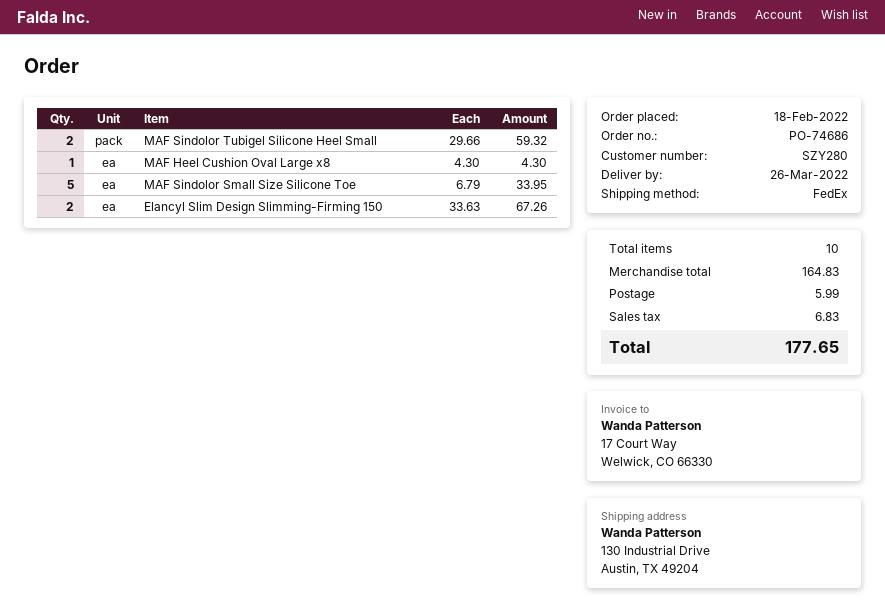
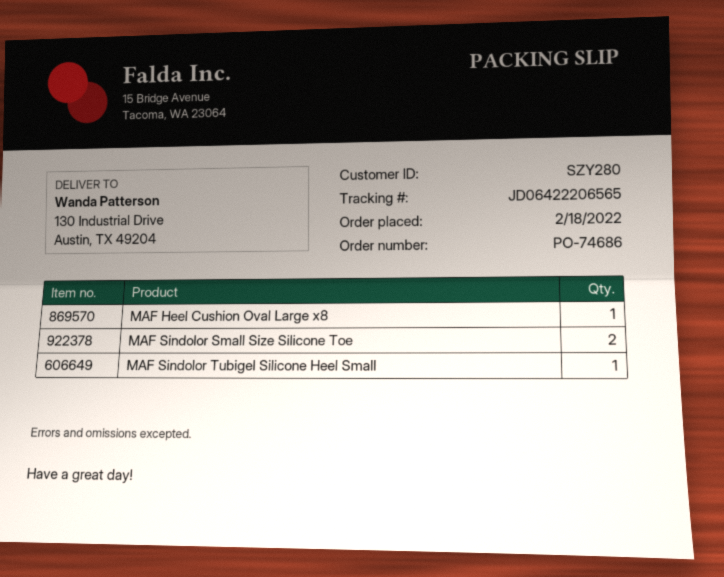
MAF Sindolor Tubigel Silicone Heel Small: 2 -> 1
MAF Sindolor Small Size Silicone Toe: 5 -> 2
Elancyl Slim Design Slimming-Firming 150: 2 -> none

